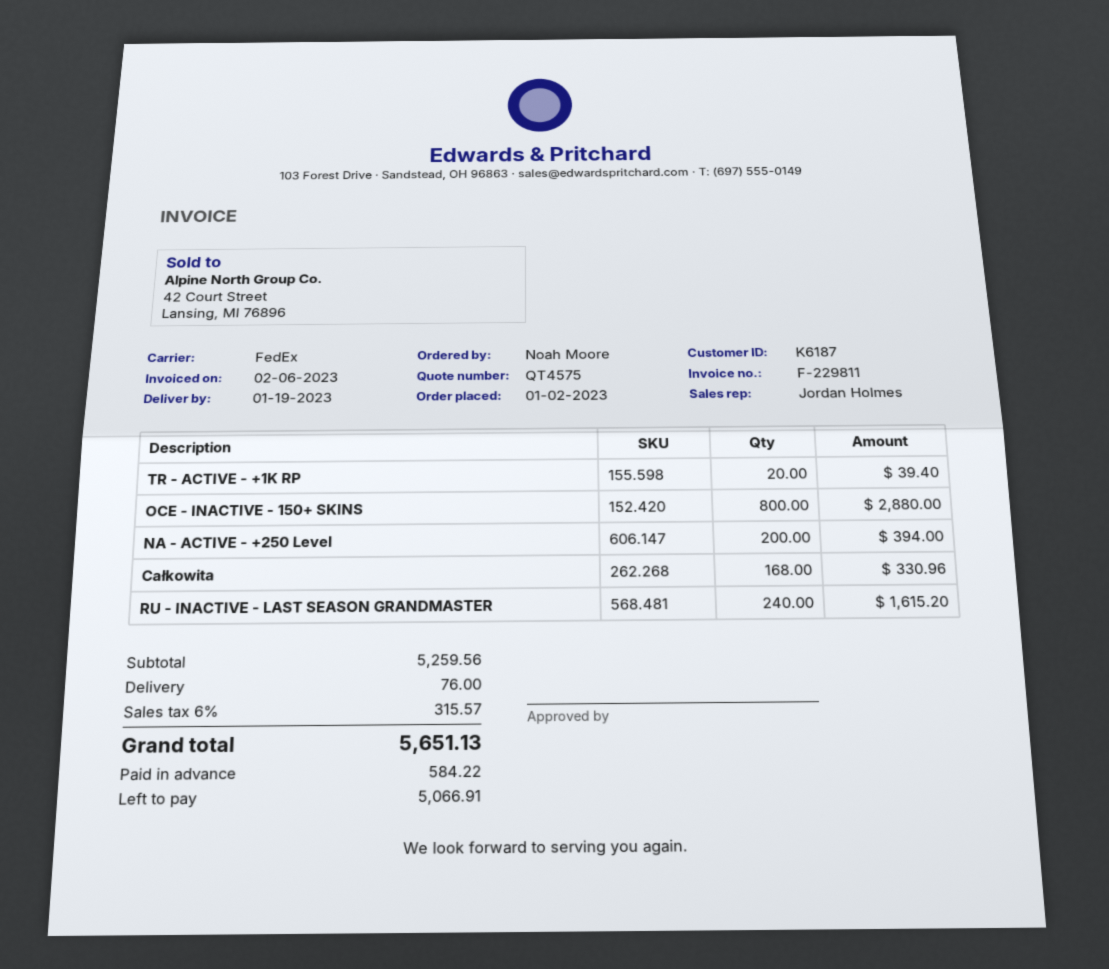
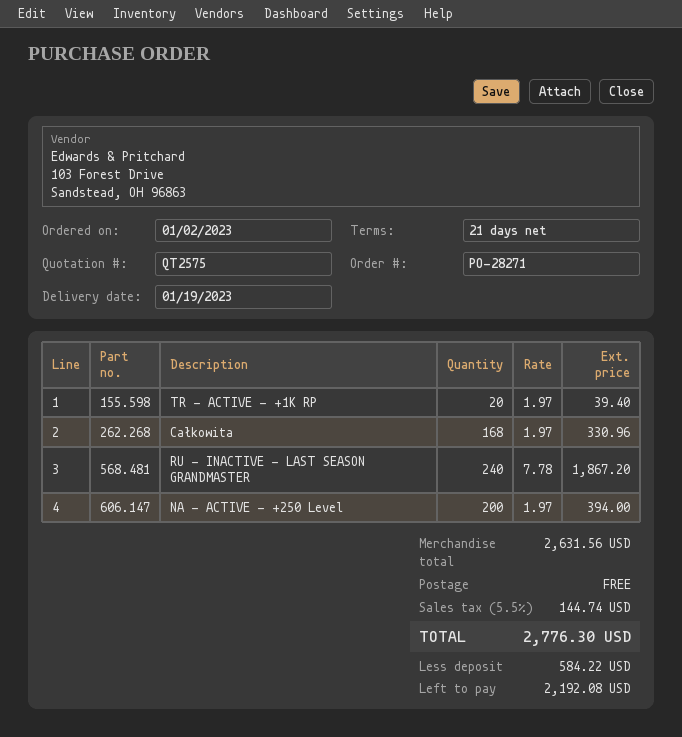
quote number: QT4575 -> QT2575
OCE - INACTIVE - 150+ SKINS: 800 for 2880.00 -> none
RU - INACTIVE - LAST SEASON GRANDMASTER: 240 for 1615.20 -> 240 for 1867.20
subtotal: 5259.56 -> 2631.56
shipping: 76.00 -> 0.00
tax: 6% = 315.57 -> 5.5% = 144.74
total: 5651.13 -> 2776.30
balance: 5066.91 -> 2192.08

